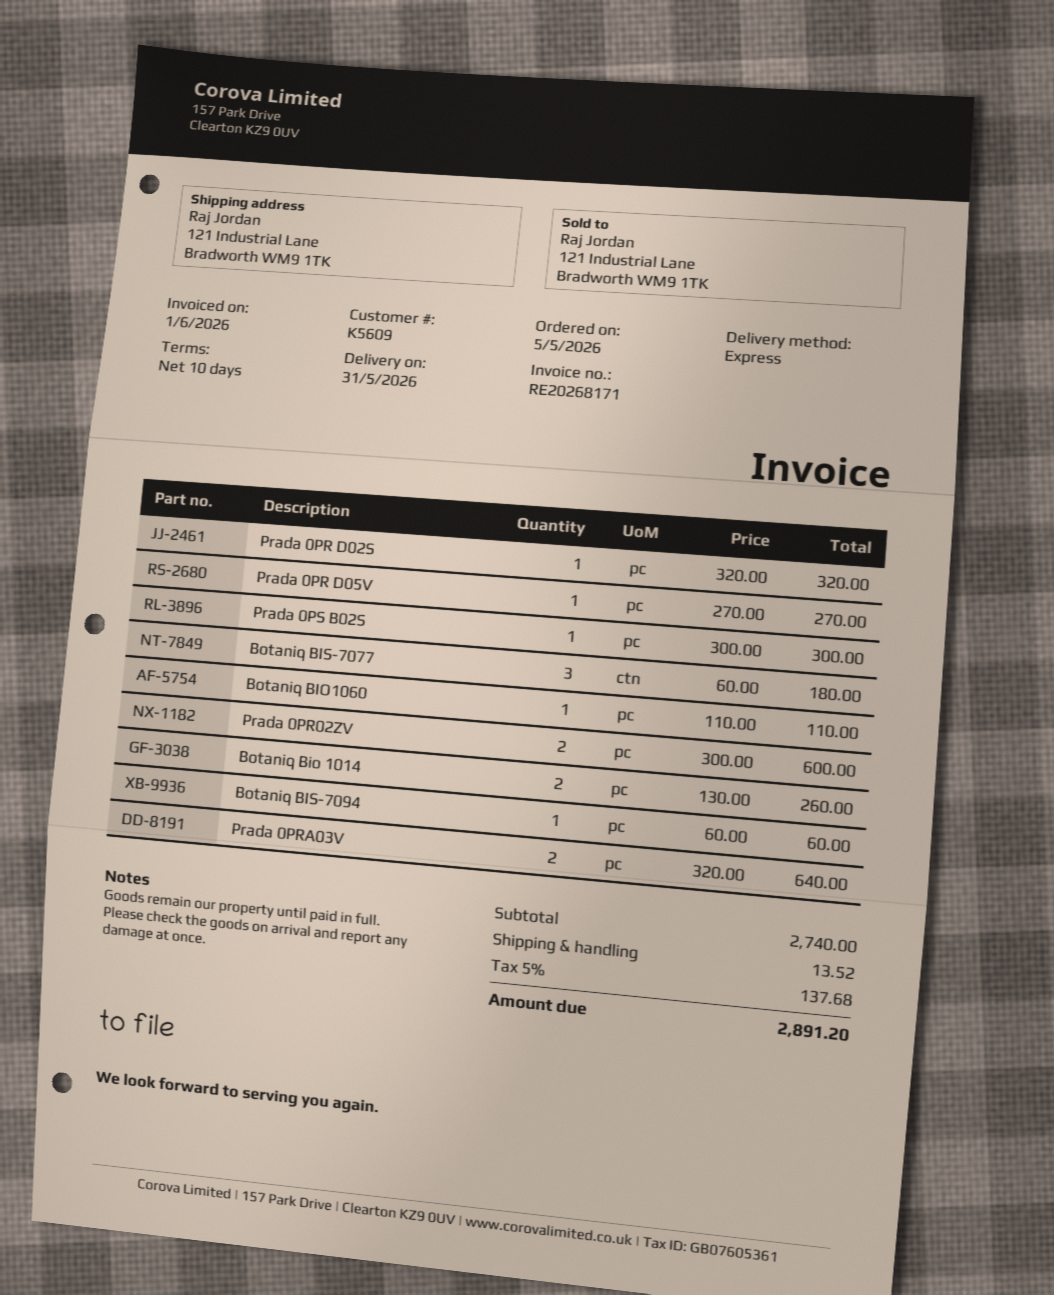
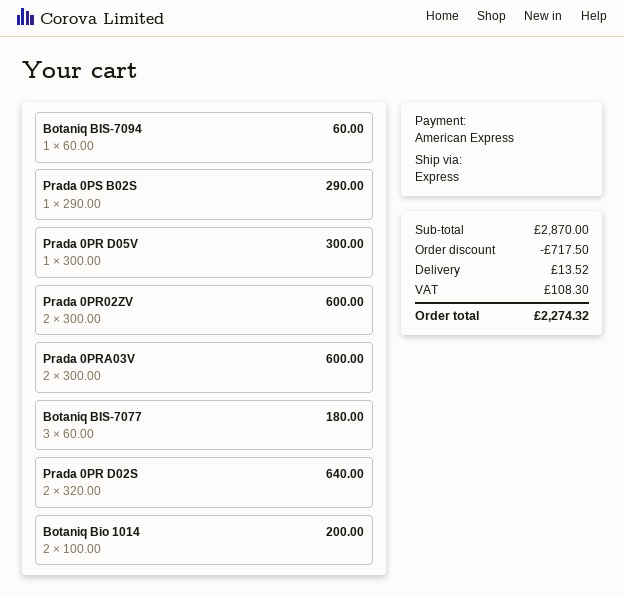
Prada 0PR D02S: 1 x 320.00 = 320.00 -> 2 x 320.00 = 640.00
Prada 0PR D05V: 1 x 270.00 = 270.00 -> 1 x 300.00 = 300.00
Prada 0PS B02S: 1 x 300.00 = 300.00 -> 1 x 290.00 = 290.00
Botaniq BIO1060: 1 x 110.00 = 110.00 -> none
Botaniq Bio 1014: 2 x 130.00 = 260.00 -> 2 x 100.00 = 200.00
Prada 0PRA03V: 2 x 320.00 = 640.00 -> 2 x 300.00 = 600.00
subtotal: 2740.00 -> 2870.00
discount: none -> 717.50
tax: 137.68 -> 108.30
total: 2891.20 -> 2274.32

